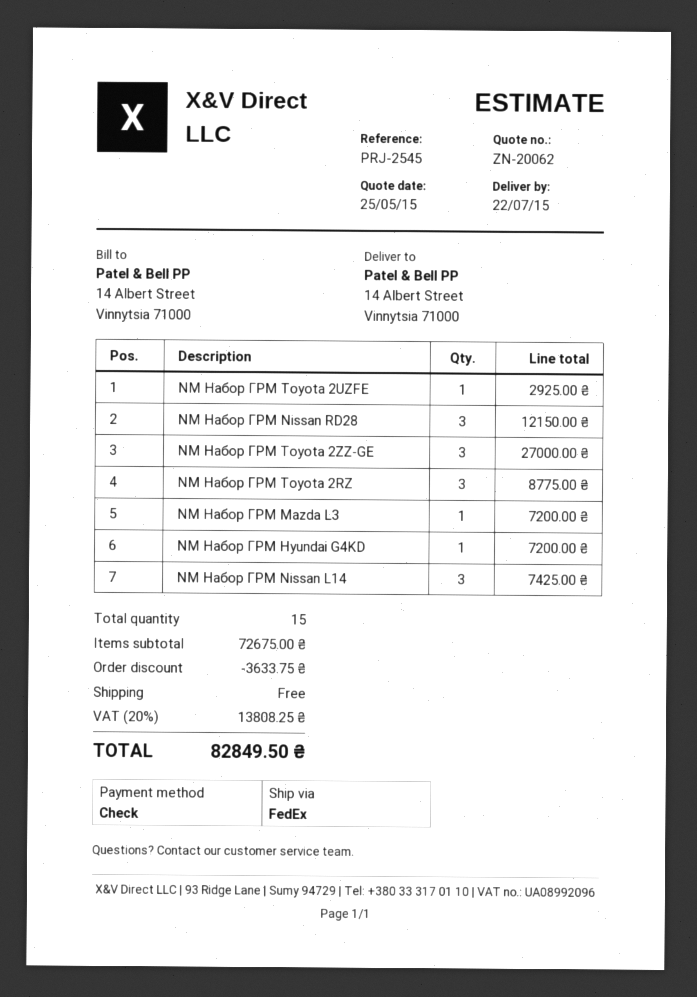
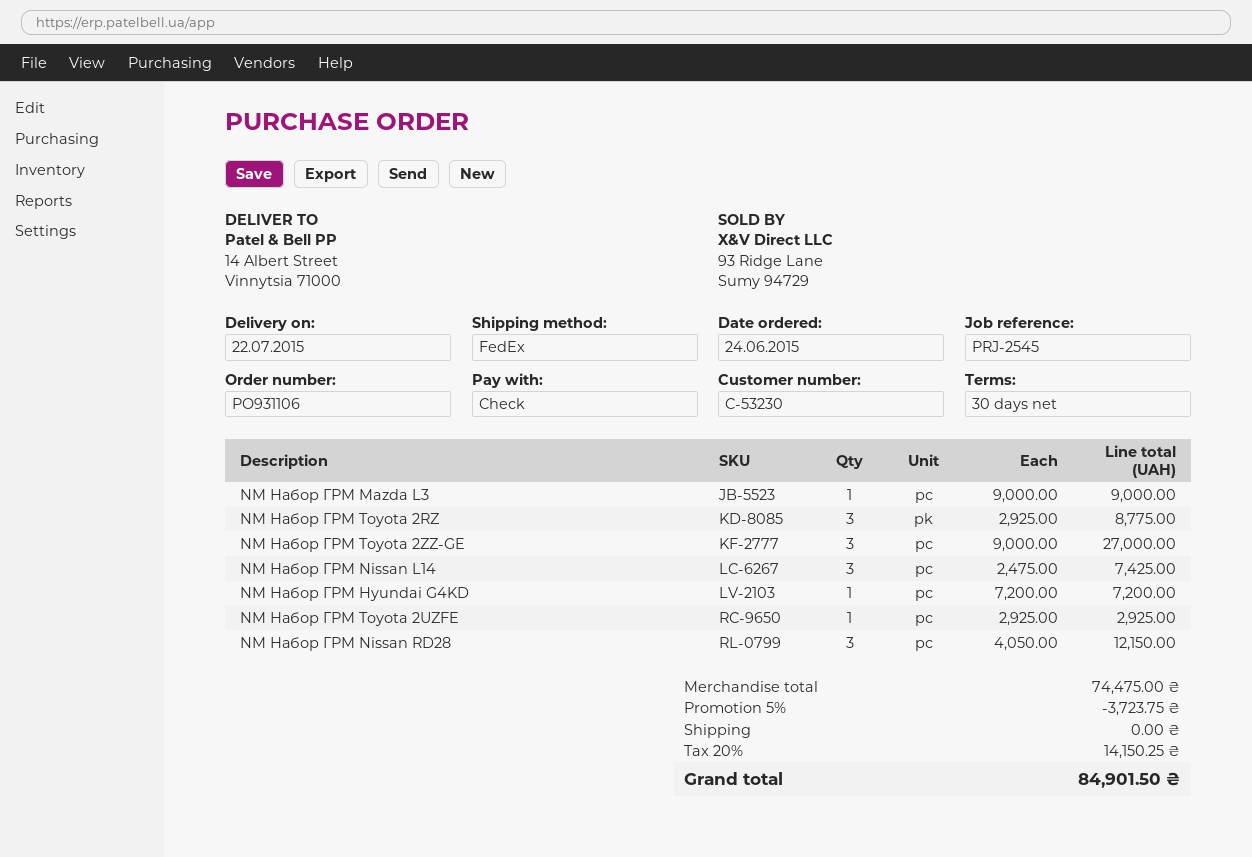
NM Набор ГРМ Mazda L3: 1 for 7200.00 -> 1 for 9000.00
subtotal: 72675.00 -> 74475.00
discount: 3633.75 -> 3723.75
tax: 20% = 13808.25 -> 20% = 14150.25
total: 82849.50 -> 84901.50

